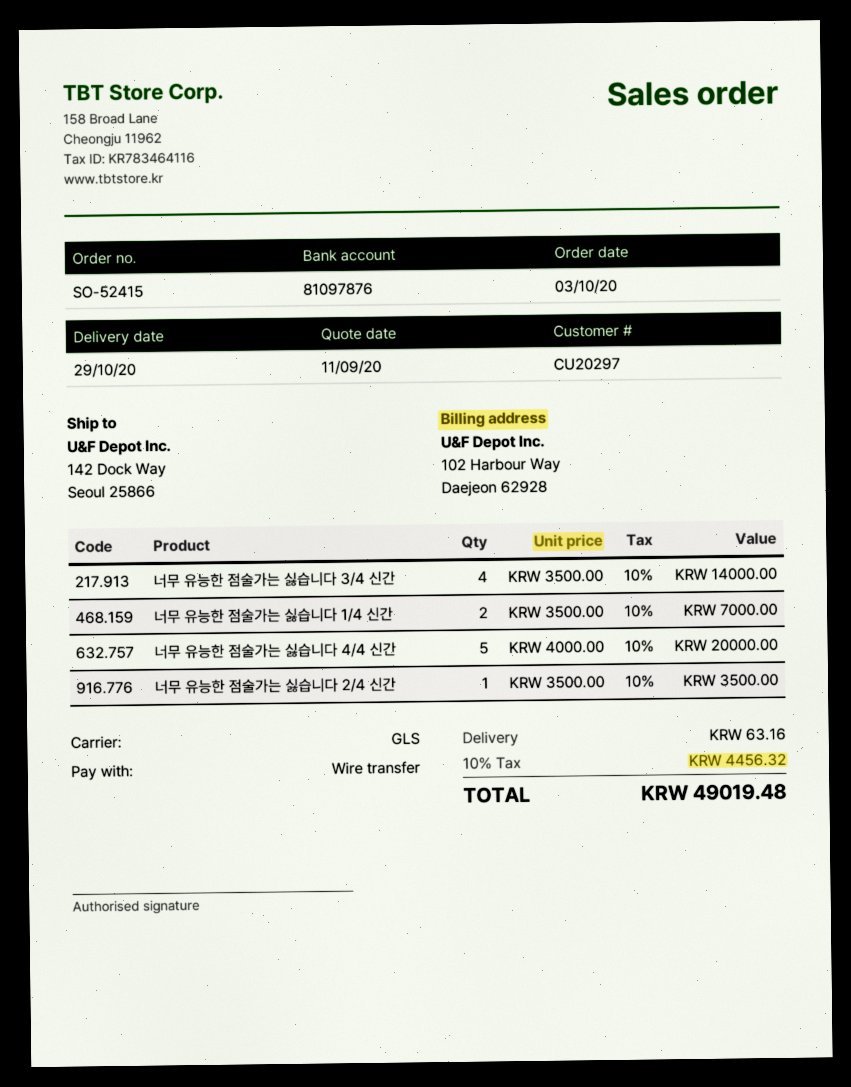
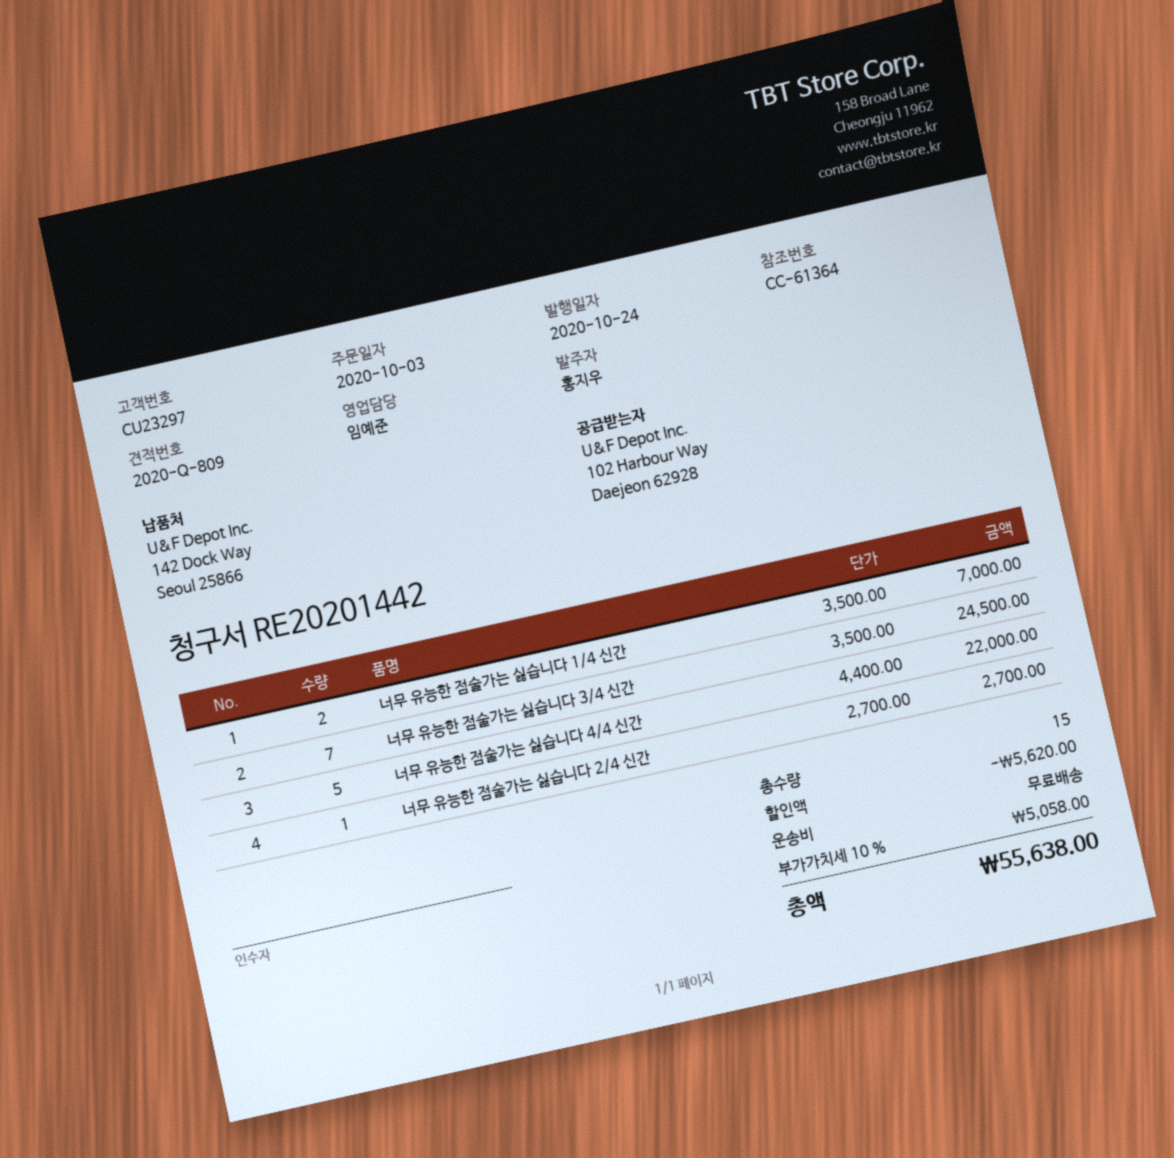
customer number: CU20297 -> CU23297
너무 유능한 점술가는 싫습니다 3/4 신간: 4 x 3500.00 = 14000.00 -> 7 x 3500.00 = 24500.00
너무 유능한 점술가는 싫습니다 4/4 신간: 5 x 4000.00 = 20000.00 -> 5 x 4400.00 = 22000.00
너무 유능한 점술가는 싫습니다 2/4 신간: 1 x 3500.00 = 3500.00 -> 1 x 2700.00 = 2700.00
discount: none -> 5620.00
shipping: 63.16 -> 0.00
tax: 10% = 4456.32 -> 10% = 5058.00
total: 49019.48 -> 55638.00

